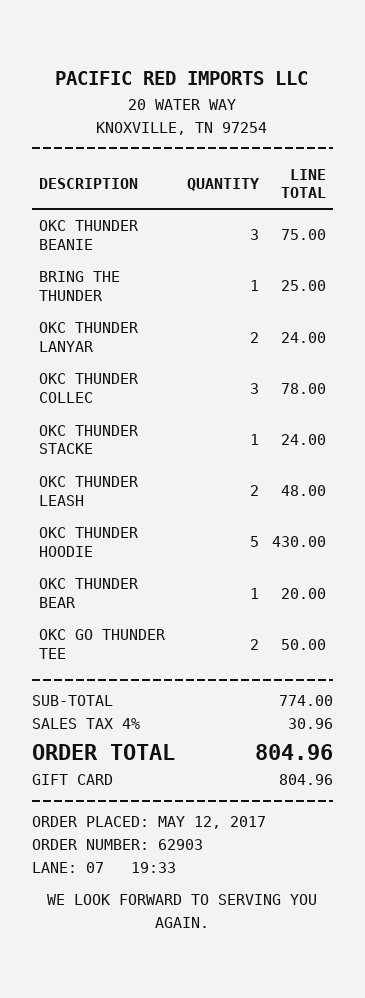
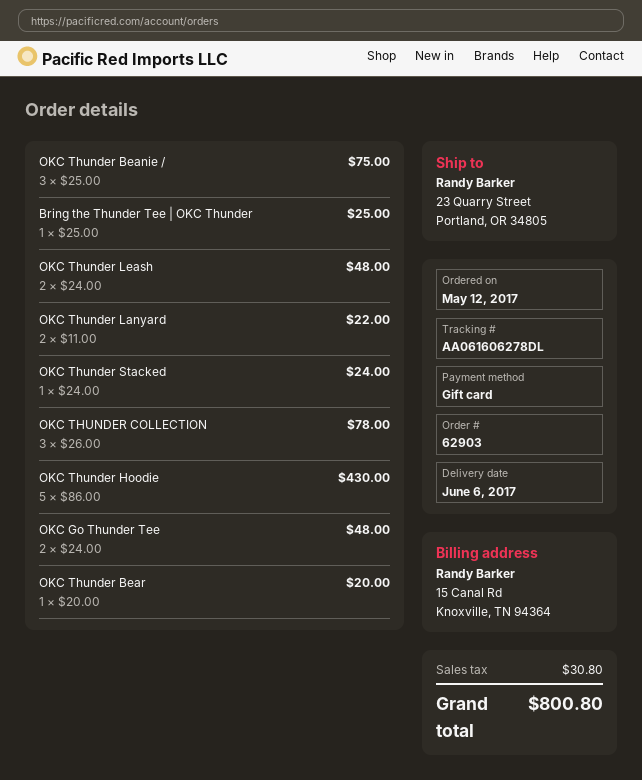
OKC THUNDER LANYAR: 2 for 24.00 -> 2 for 22.00
OKC GO THUNDER TEE: 2 for 50.00 -> 2 for 48.00
tax: 30.96 -> 30.80
total: 804.96 -> 800.80

